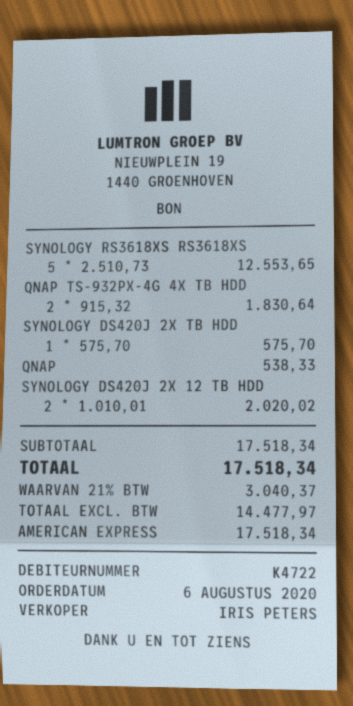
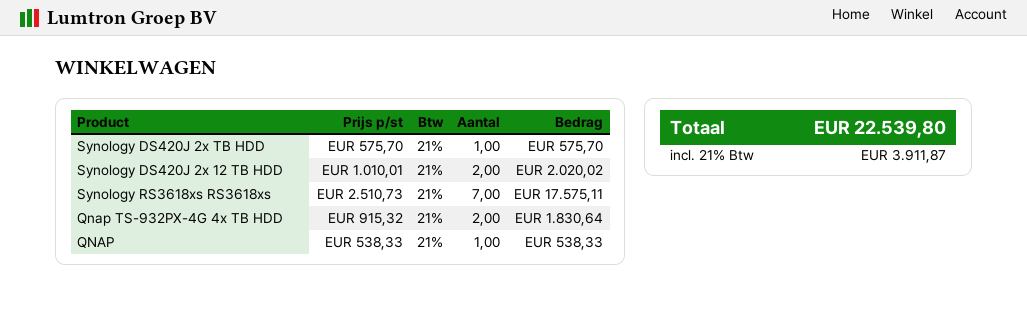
SYNOLOGY RS3618XS RS3618XS: 5 x 2510.73 = 12553.65 -> 7 x 2510.73 = 17575.11
tax: 21% = 3040.37 -> 21% = 3911.87
total: 17518.34 -> 22539.80

